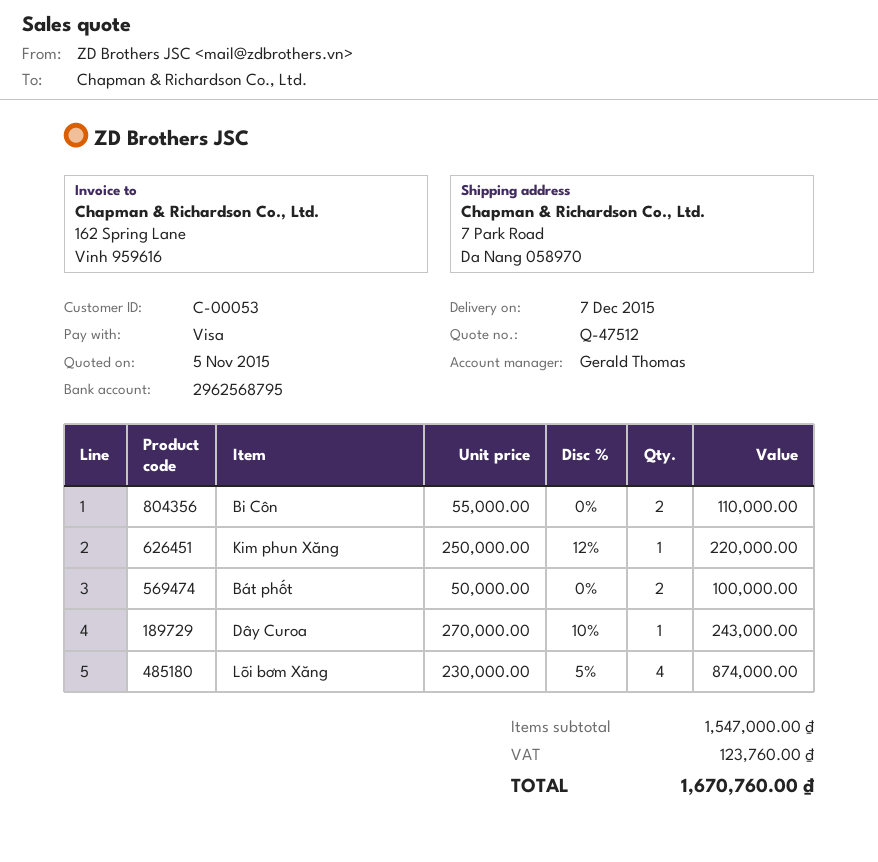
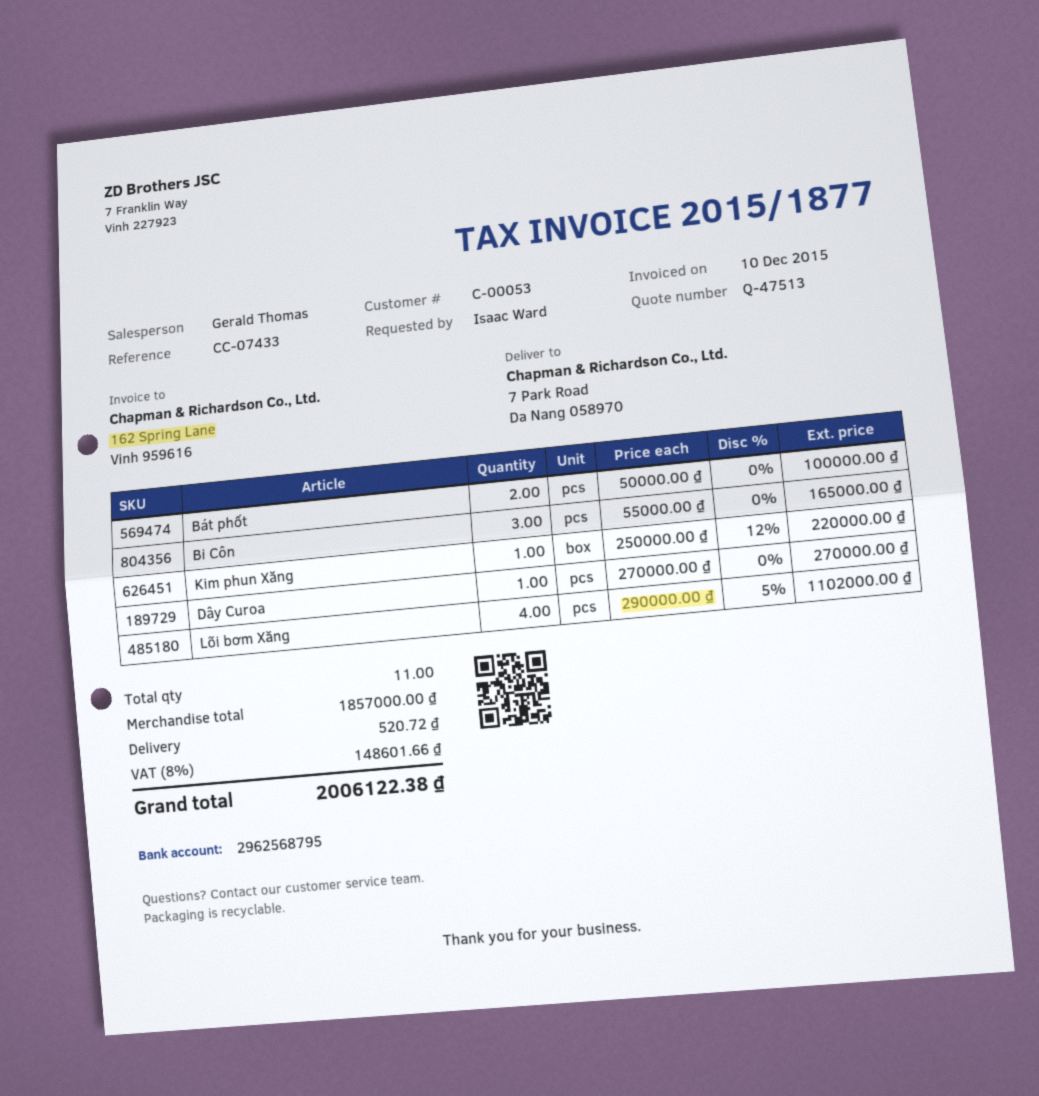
quote number: Q-47512 -> Q-47513
Bi Côn: 2 x 55000.00 = 110000.00 -> 3 x 55000.00 = 165000.00
Dây Curoa: 1 x 270000.00 - 10% = 243000.00 -> 1 x 270000.00 = 270000.00
Lõi bơm Xăng: 4 x 230000.00 - 5% = 874000.00 -> 4 x 290000.00 - 5% = 1102000.00
subtotal: 1547000.00 -> 1857000.00
shipping: none -> 520.72
tax: 123760.00 -> 148601.66
total: 1670760.00 -> 2006122.38

